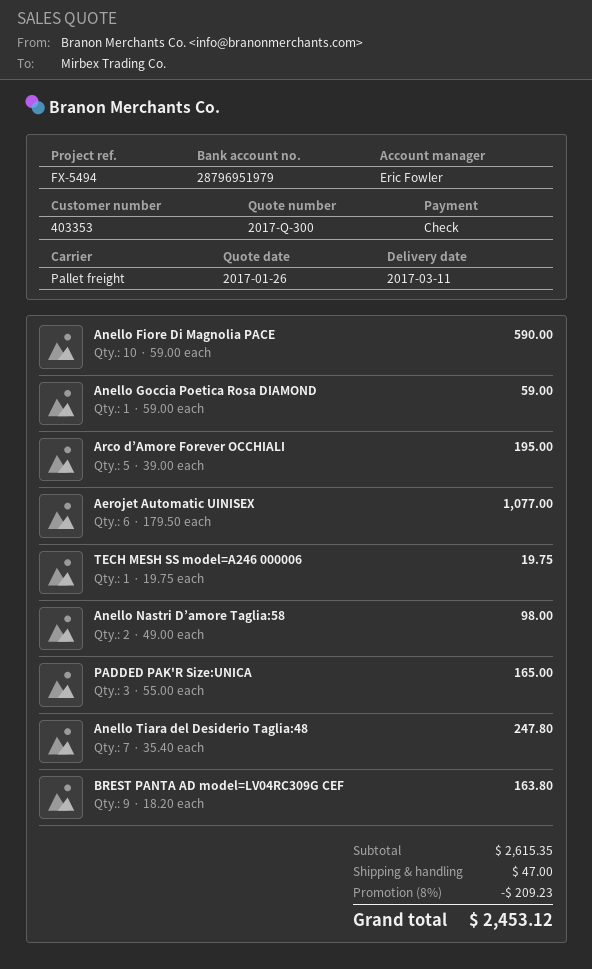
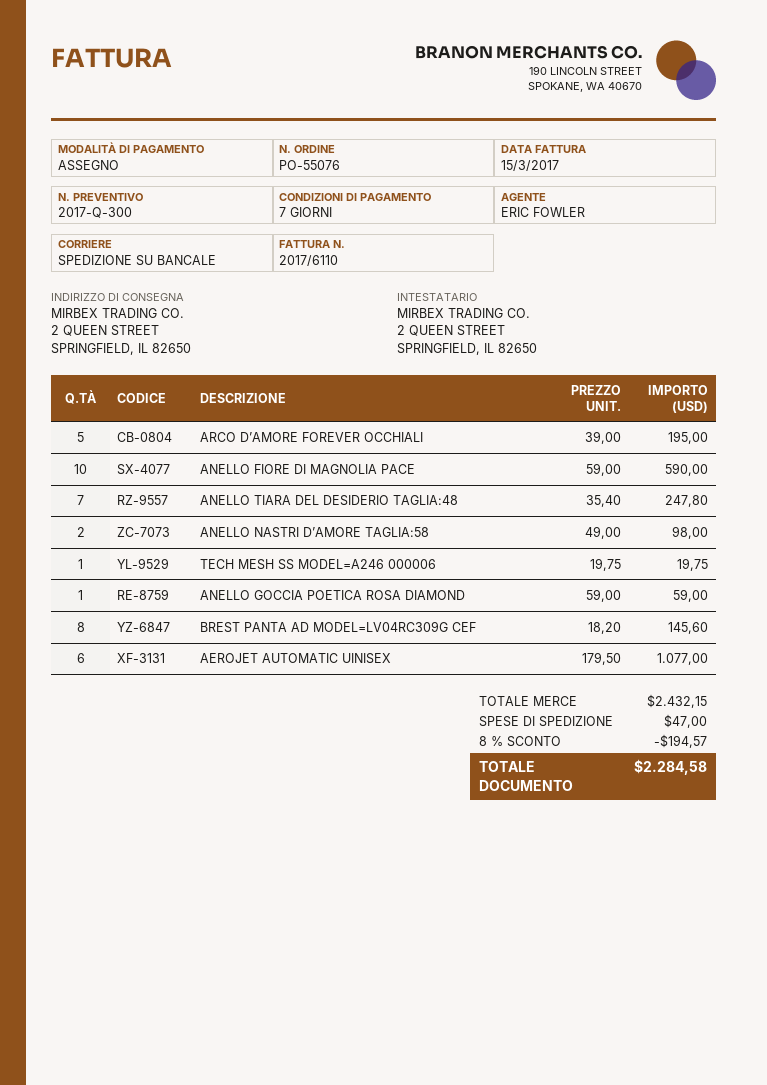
PADDED PAK'R Size:UNICA: 3 x 55.00 = 165.00 -> none
BREST PANTA AD model=LV04RC309G CEF: 9 x 18.20 = 163.80 -> 8 x 18.20 = 145.60
subtotal: 2615.35 -> 2432.15
discount: 8% = 209.23 -> 8% = 194.57
total: 2453.12 -> 2284.58

